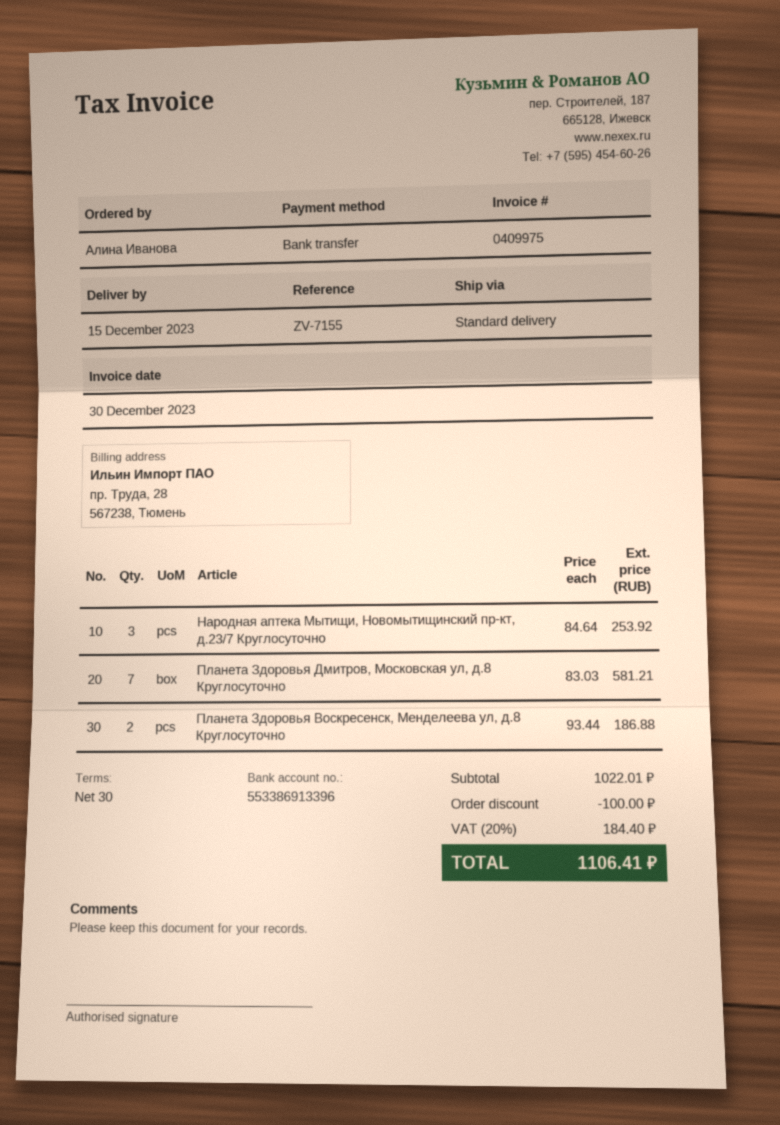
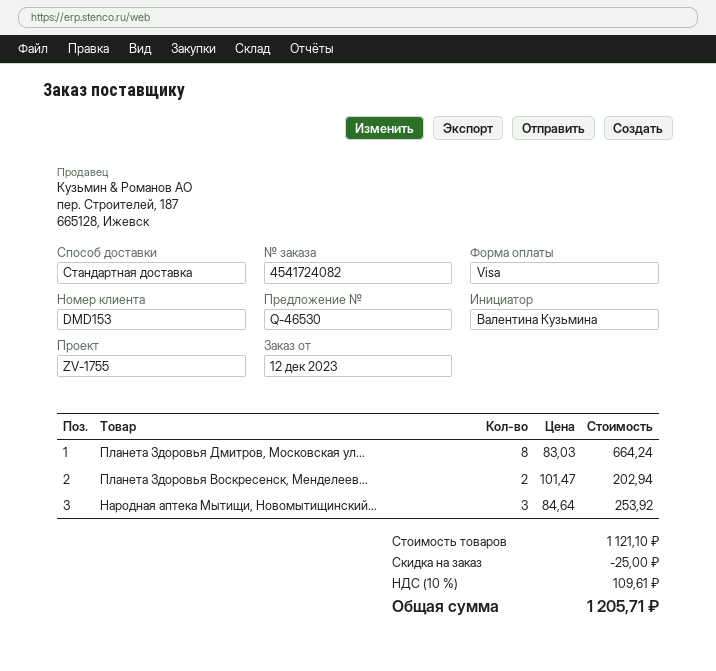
reference: ZV-7155 -> ZV-1755
ordered by: Алина Иванова -> Валентина Кузьмина
payment method: bank transfer -> Visa
Планета Здоровья Дмитров, Московская ул, д.8 Круглосуточно: 7 x 83.03 = 581.21 -> 8 x 83.03 = 664.24
Планета Здоровья Воскресенск, Менделеева ул, д.8 Круглосуточно: 2 x 93.44 = 186.88 -> 2 x 101.47 = 202.94
subtotal: 1022.01 -> 1121.10
discount: 100.00 -> 25.00
tax: 20% = 184.40 -> 10% = 109.61
total: 1106.41 -> 1205.71

